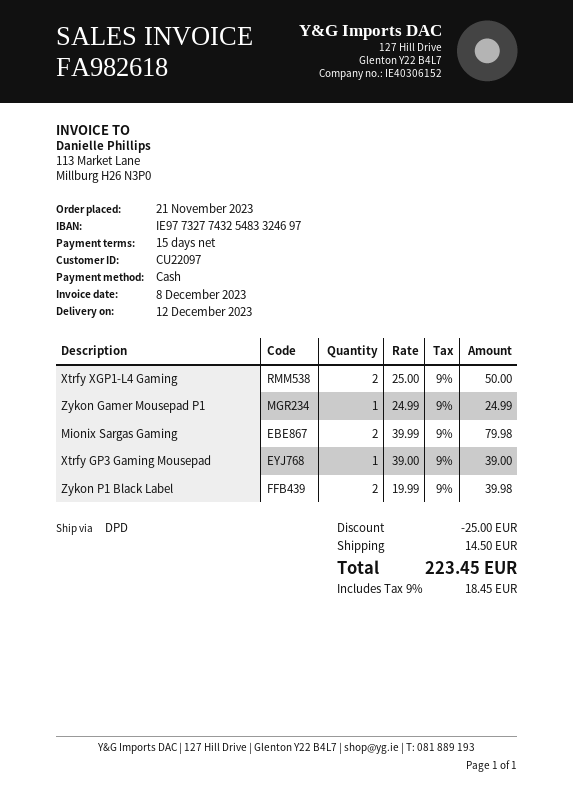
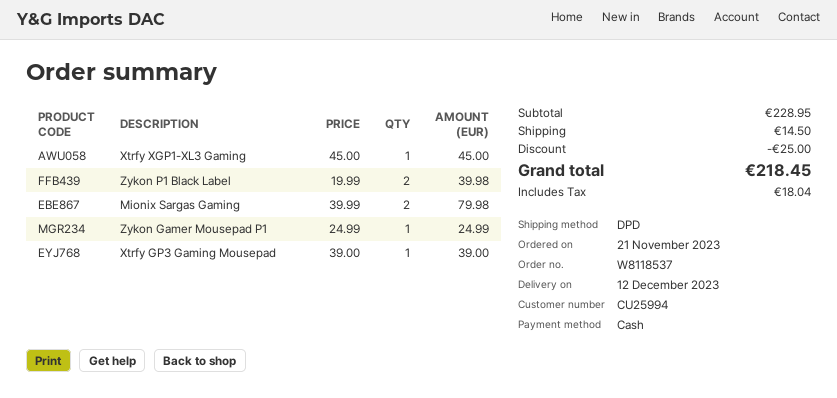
customer number: CU22097 -> CU25994
Xtrfy XGP1-L4 Gaming: 2 x 25.00 = 50.00 -> none
Xtrfy XGP1-XL3 Gaming: none -> 1 x 45.00 = 45.00
tax: 18.45 -> 18.04
total: 223.45 -> 218.45

